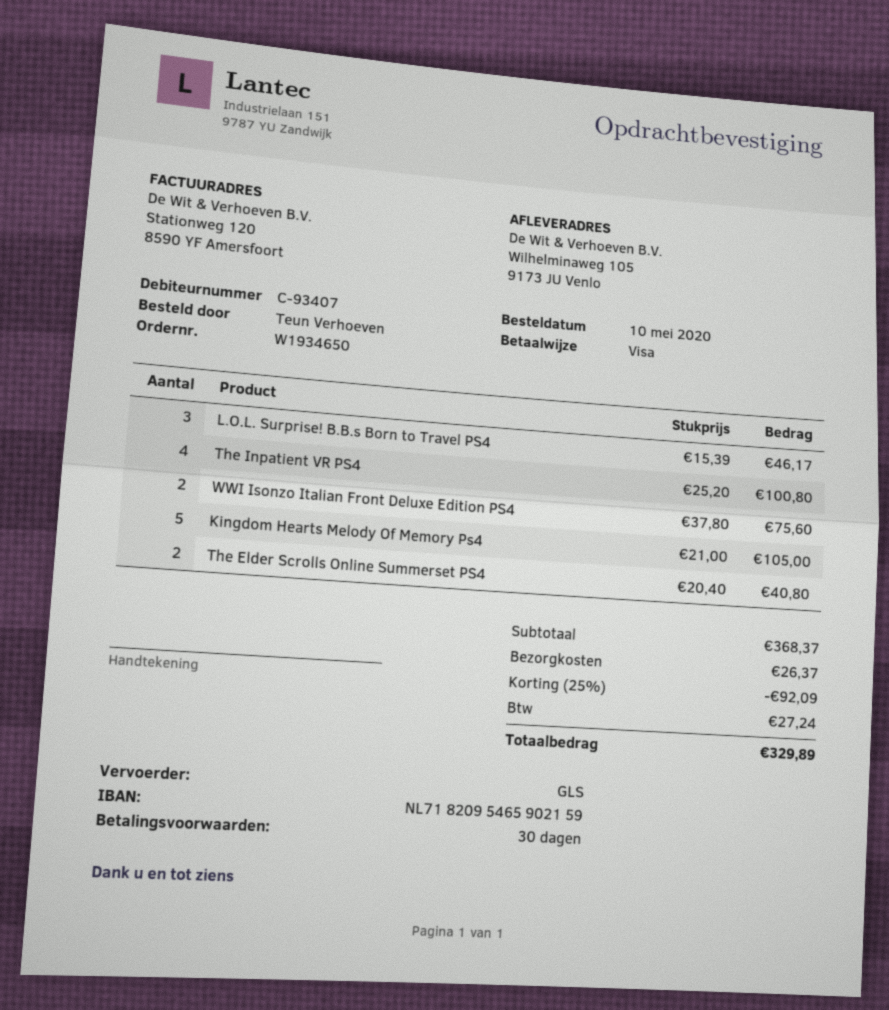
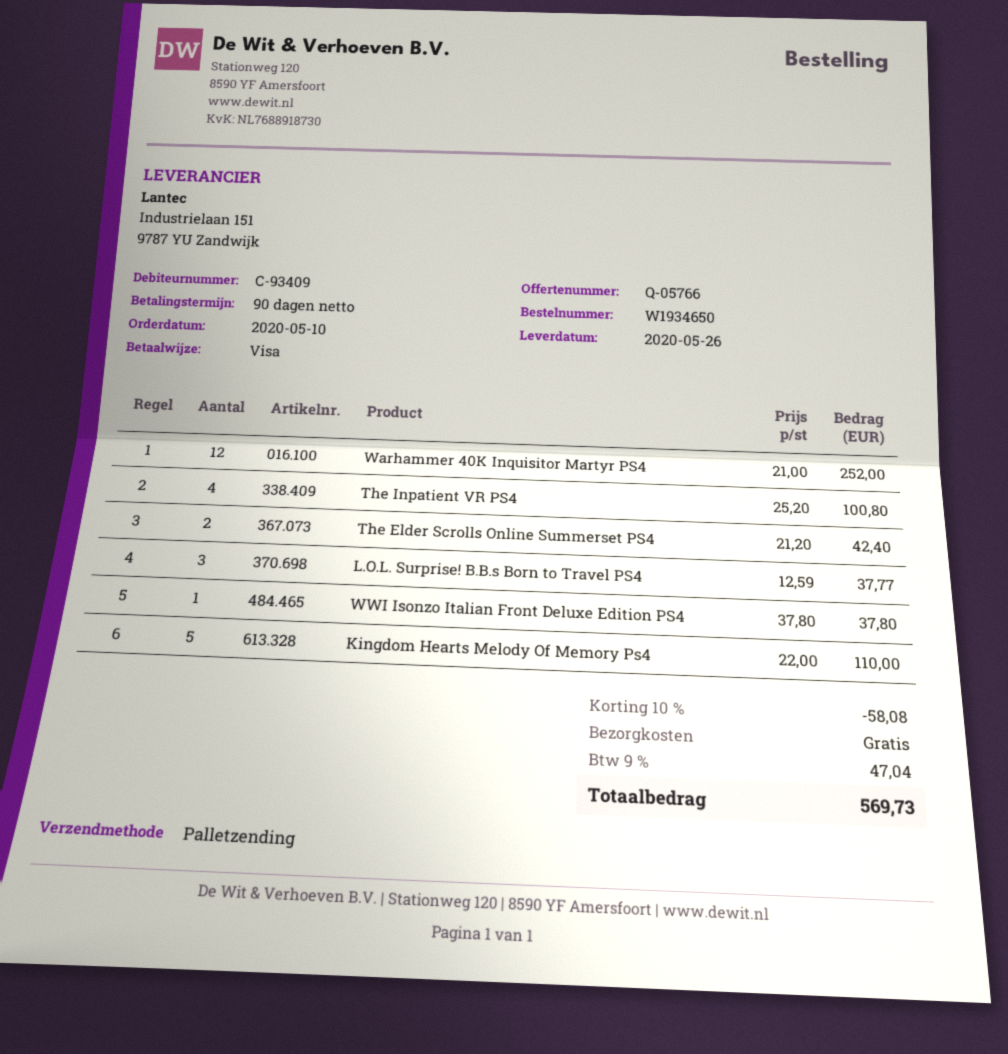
payment terms: 30 days -> 90 days
customer number: C-93407 -> C-93409
shipping method: GLS -> pallet freight
L.O.L. Surprise! B.B.s Born to Travel PS4: 3 x 15.39 = 46.17 -> 3 x 12.59 = 37.77
WWI Isonzo Italian Front Deluxe Edition PS4: 2 x 37.80 = 75.60 -> 1 x 37.80 = 37.80
Kingdom Hearts Melody Of Memory Ps4: 5 x 21.00 = 105.00 -> 5 x 22.00 = 110.00
The Elder Scrolls Online Summerset PS4: 2 x 20.40 = 40.80 -> 2 x 21.20 = 42.40
Warhammer 40K Inquisitor Martyr PS4: none -> 12 x 21.00 = 252.00
discount: 25% = 92.09 -> 10% = 58.08
shipping: 26.37 -> 0.00
tax: 27.24 -> 47.04
total: 329.89 -> 569.73

